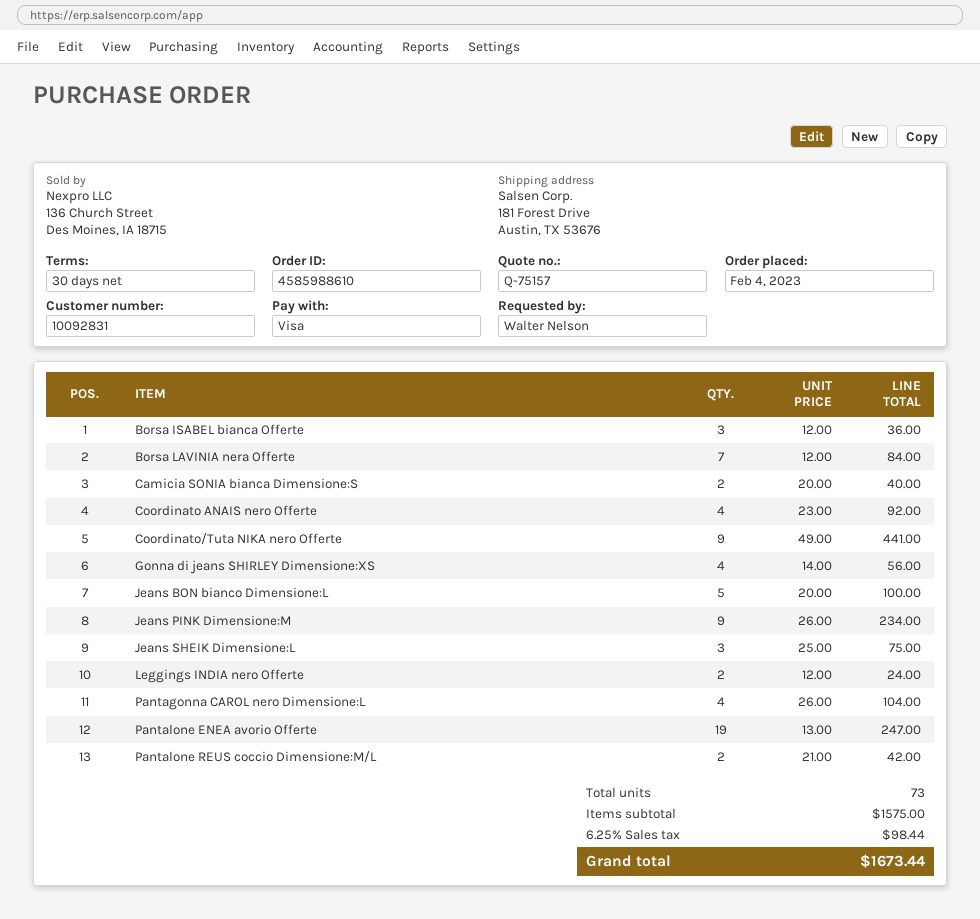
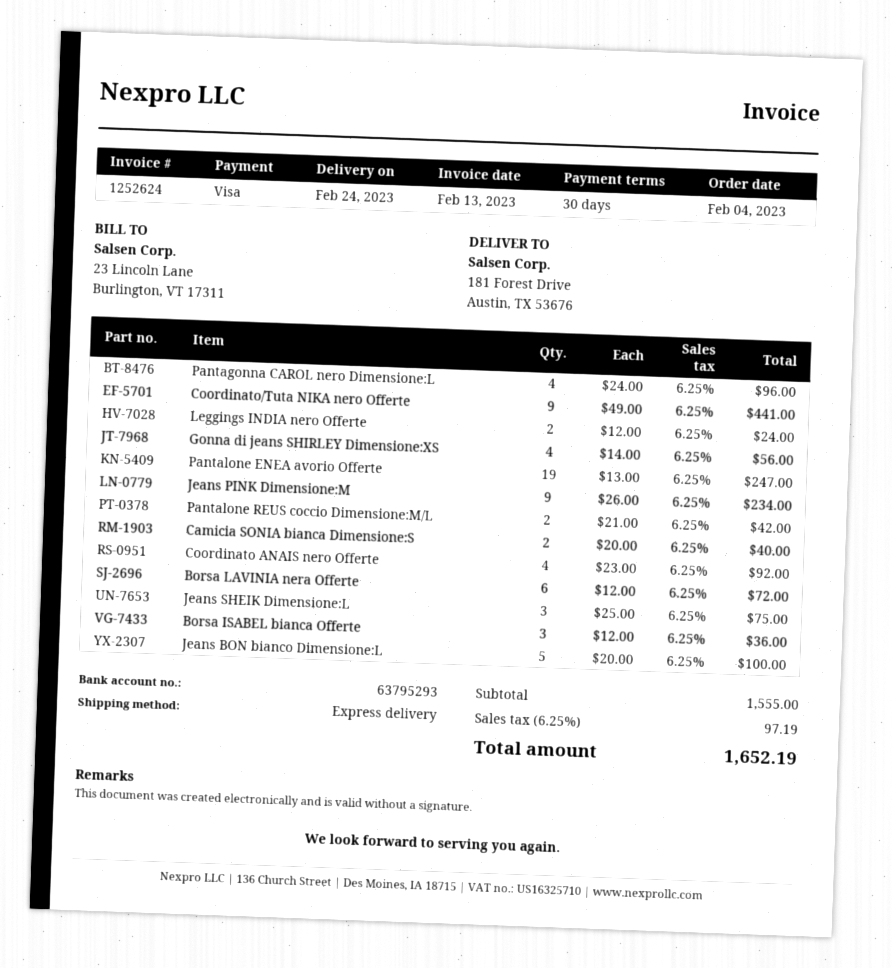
Borsa LAVINIA nera Offerte: 7 x 12.00 = 84.00 -> 6 x 12.00 = 72.00
Pantagonna CAROL nero Dimensione:L: 4 x 26.00 = 104.00 -> 4 x 24.00 = 96.00
subtotal: 1575.00 -> 1555.00
tax: 6.25% = 98.44 -> 6.25% = 97.19
total: 1673.44 -> 1652.19

